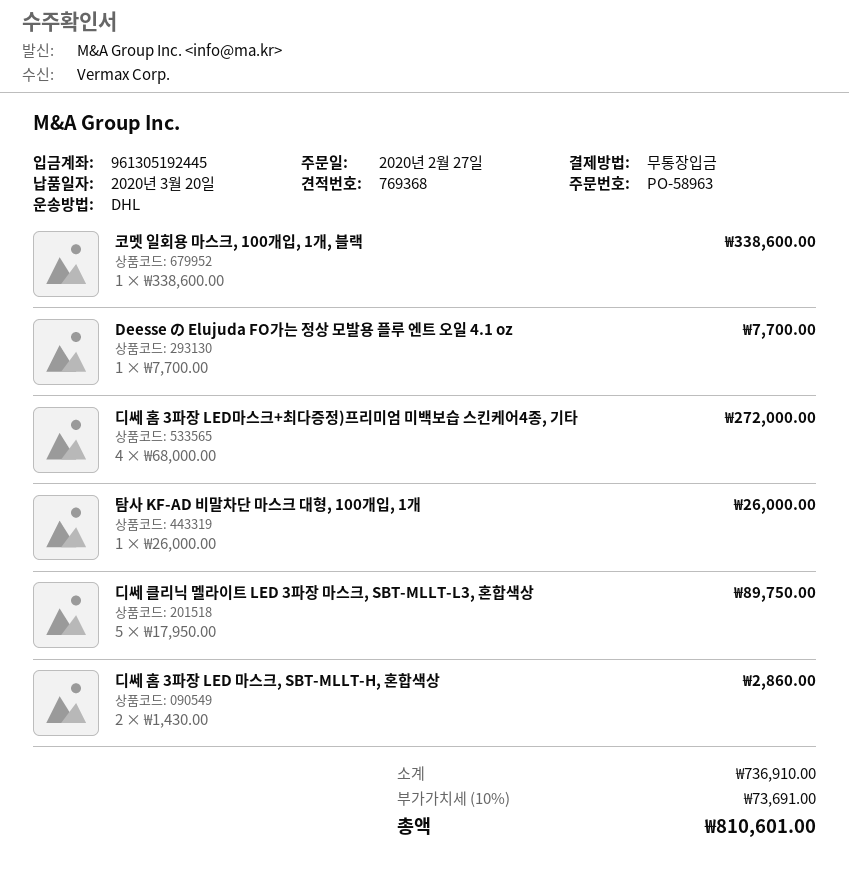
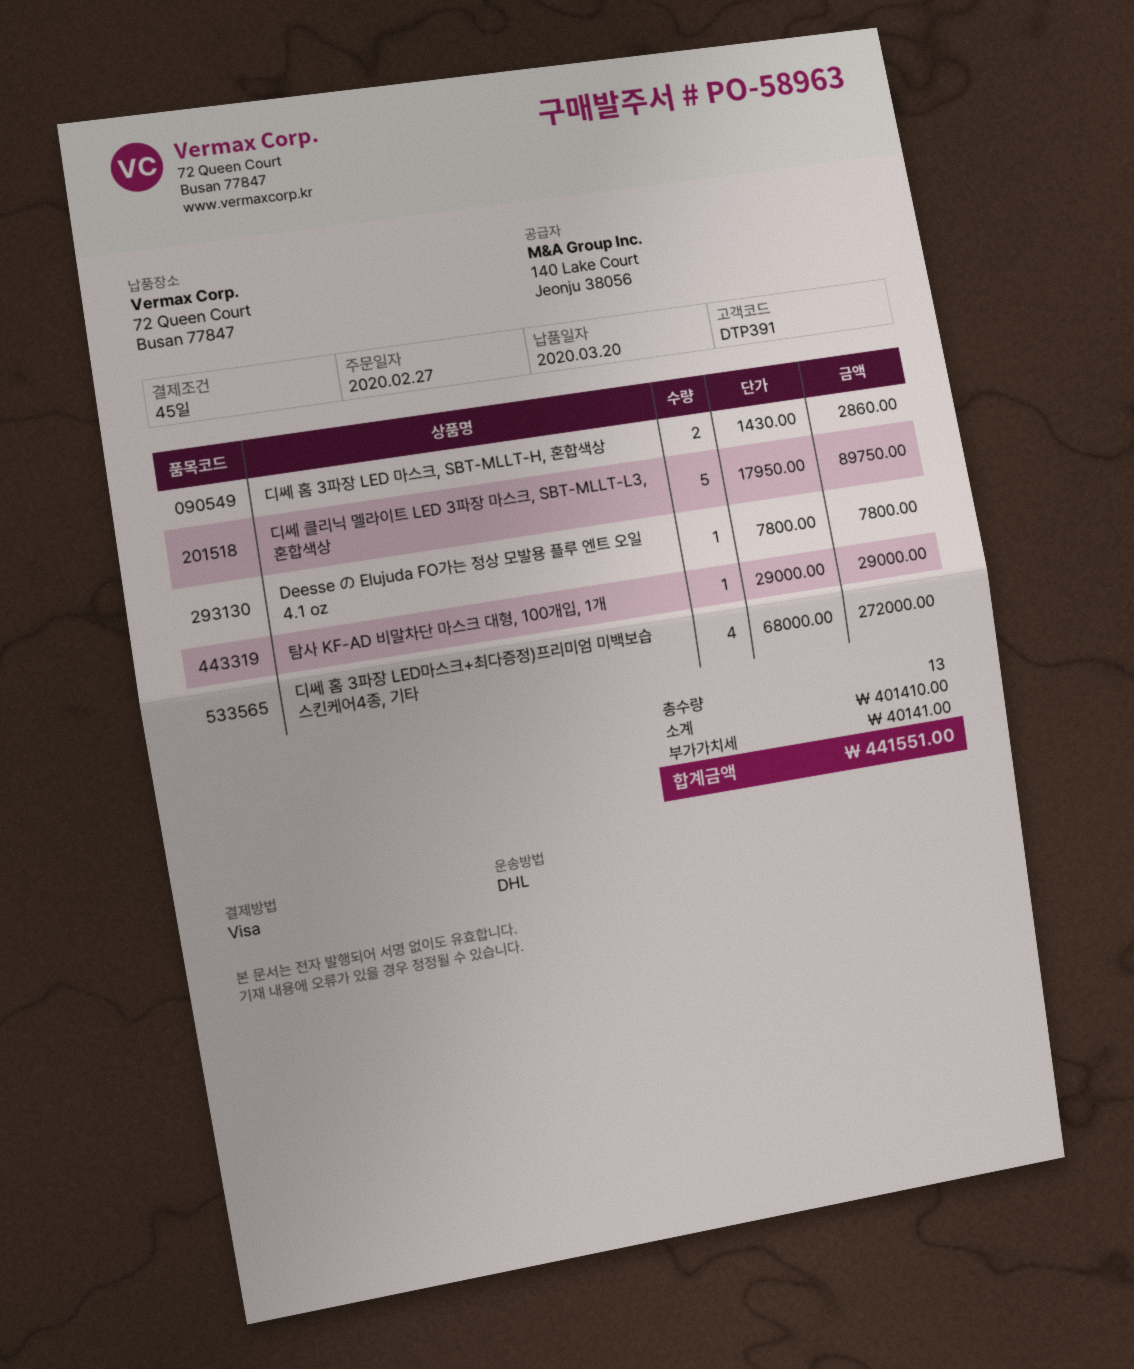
payment method: bank transfer -> Visa
코멧 일회용 마스크, 100개입, 1개, 블랙: 1 x 338600.00 = 338600.00 -> none
Deesse の Elujuda FO가는 정상 모발용 플루 엔트 오일 4.1 oz: 1 x 7700.00 = 7700.00 -> 1 x 7800.00 = 7800.00
탐사 KF-AD 비말차단 마스크 대형, 100개입, 1개: 1 x 26000.00 = 26000.00 -> 1 x 29000.00 = 29000.00
subtotal: 736910.00 -> 401410.00
tax: 73691.00 -> 40141.00
total: 810601.00 -> 441551.00

